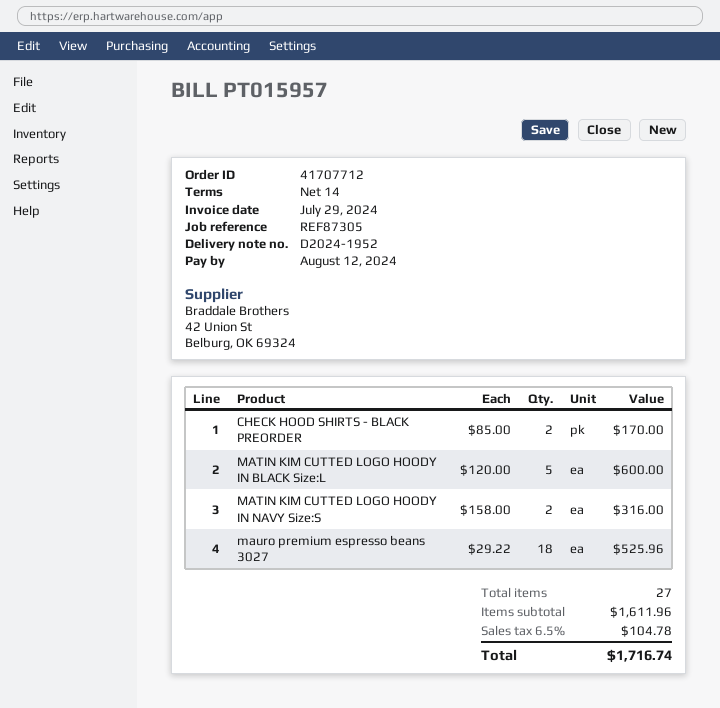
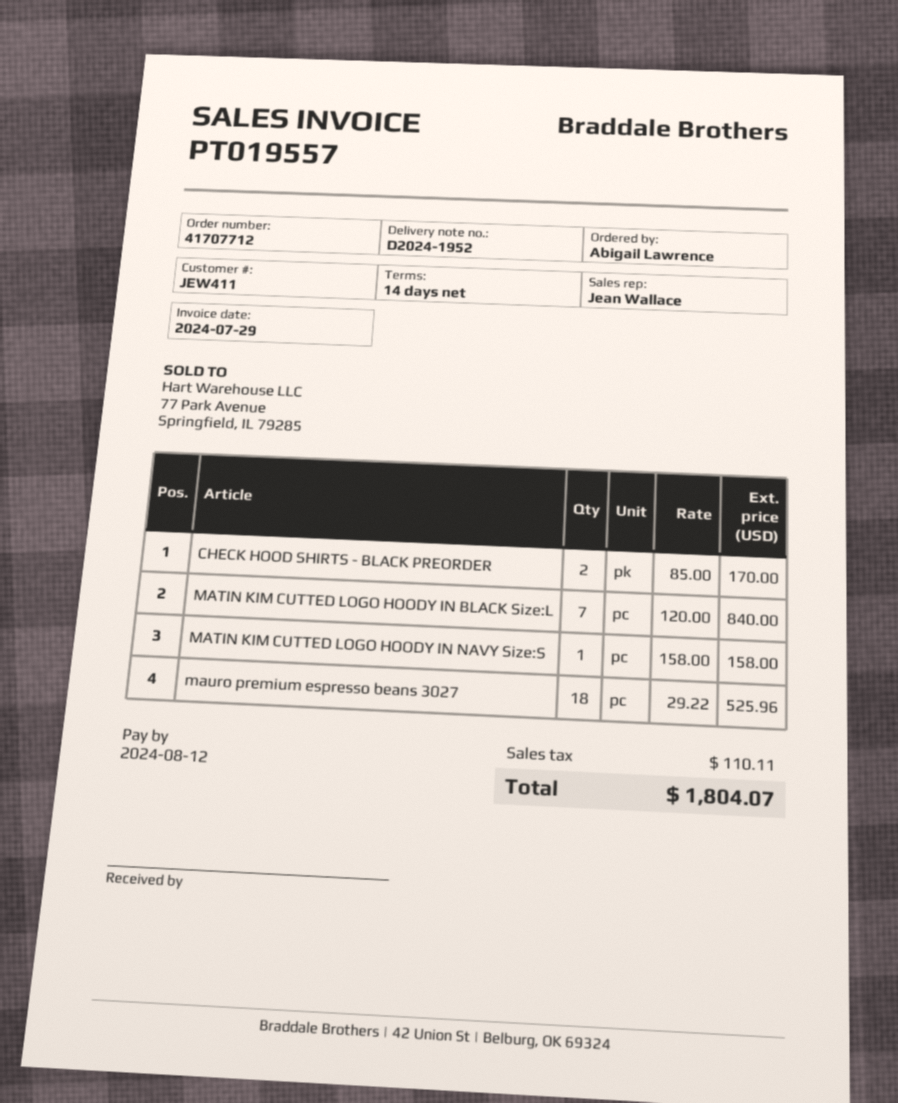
invoice number: PT015957 -> PT019557
MATIN KIM CUTTED LOGO HOODY IN BLACK Size:L: 5 x 120.00 = 600.00 -> 7 x 120.00 = 840.00
MATIN KIM CUTTED LOGO HOODY IN NAVY Size:S: 2 x 158.00 = 316.00 -> 1 x 158.00 = 158.00
tax: 104.78 -> 110.11
total: 1716.74 -> 1804.07

